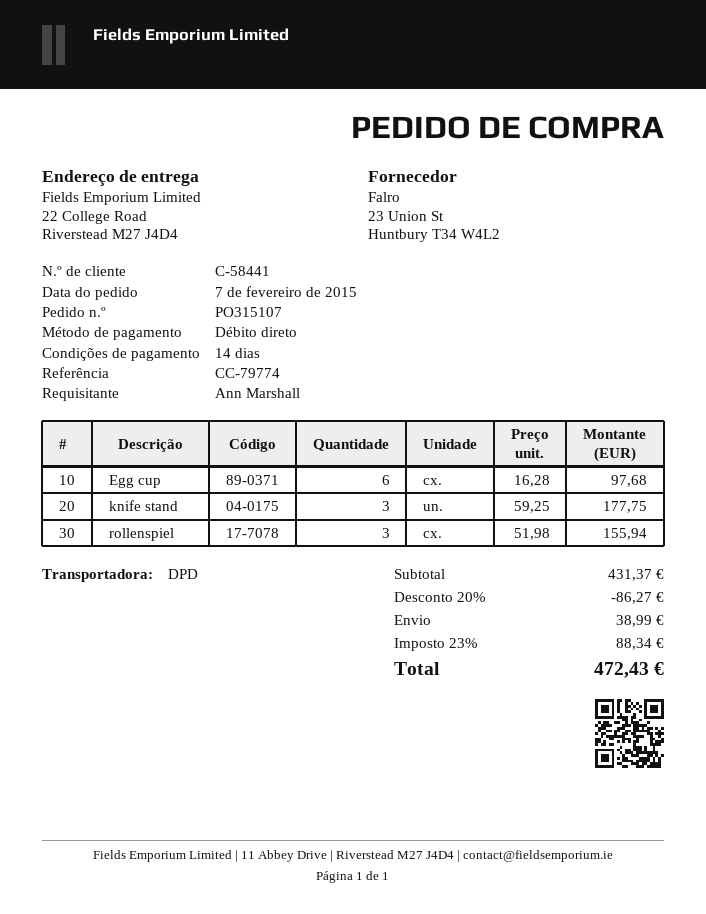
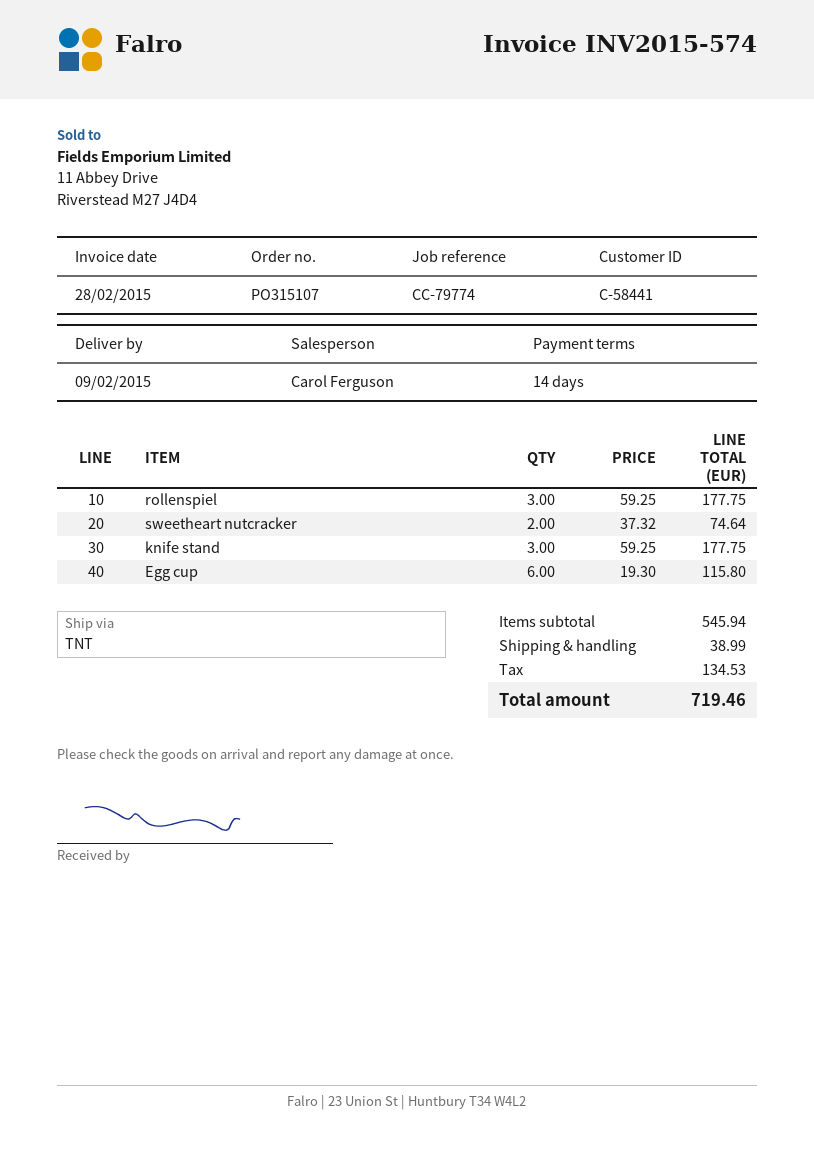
shipping method: DPD -> TNT
Egg cup: 6 x 16.28 = 97.68 -> 6 x 19.30 = 115.80
rollenspiel: 3 x 51.98 = 155.94 -> 3 x 59.25 = 177.75
sweetheart nutcracker: none -> 2 x 37.32 = 74.64
subtotal: 431.37 -> 545.94
discount: 20% = 86.27 -> none
tax: 88.34 -> 134.53
total: 472.43 -> 719.46

